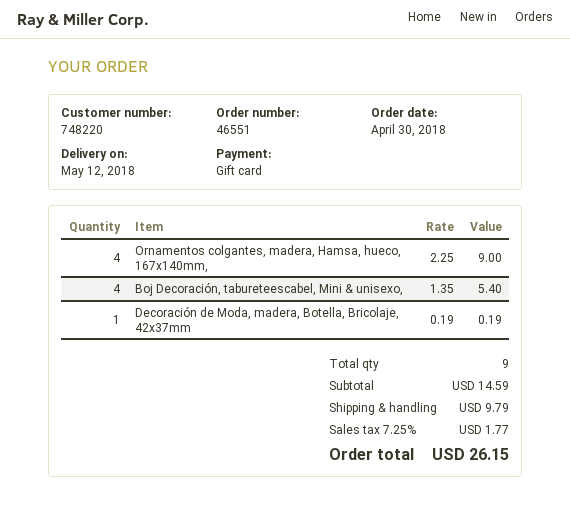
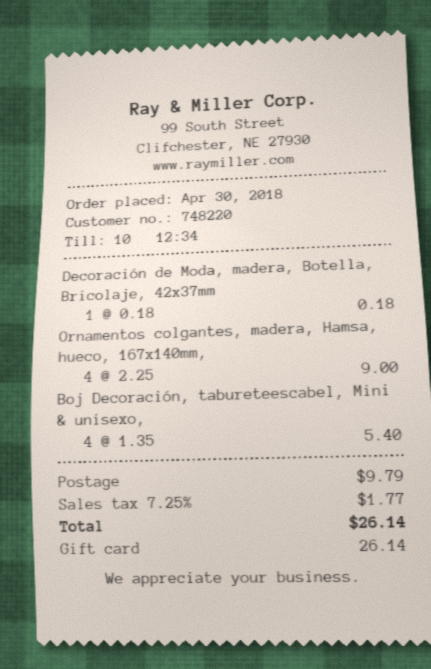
Decoración de Moda, madera, Botella, Bricolaje, 42x37mm: 1 x 0.19 = 0.19 -> 1 x 0.18 = 0.18
total: 26.15 -> 26.14

